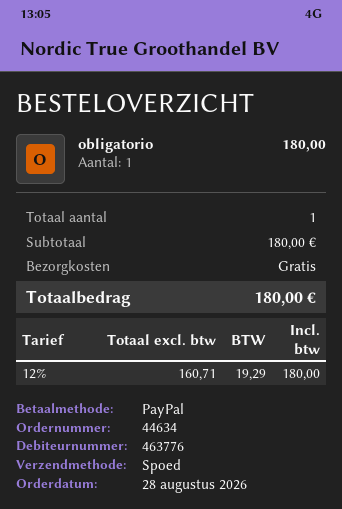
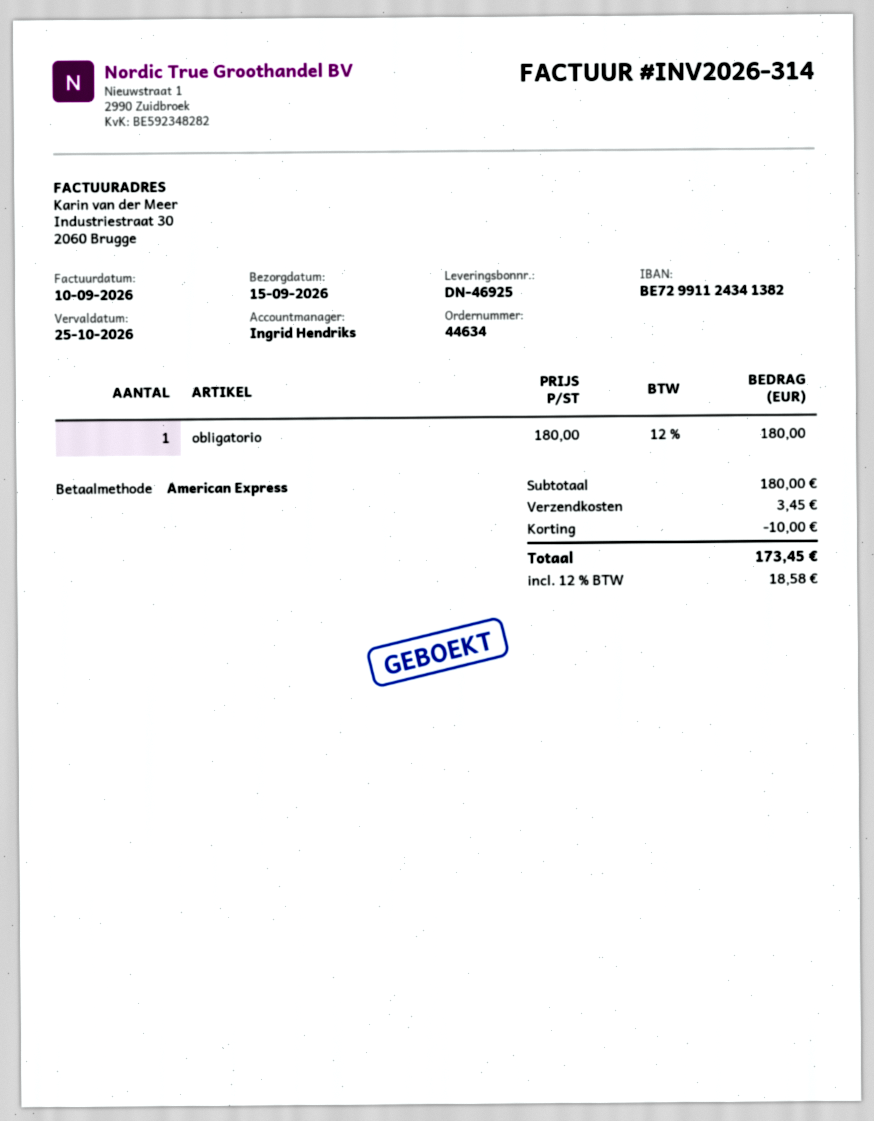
payment method: PayPal -> American Express
discount: none -> 10.00
shipping: 0.00 -> 3.45
tax: 12% = 19.29 -> 12% = 18.58
total: 180.00 -> 173.45

